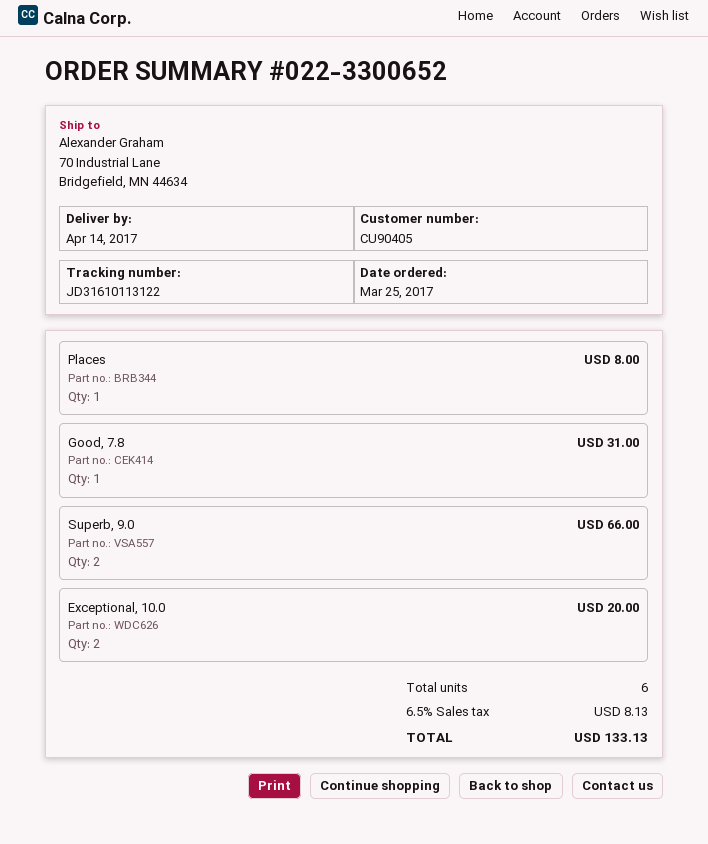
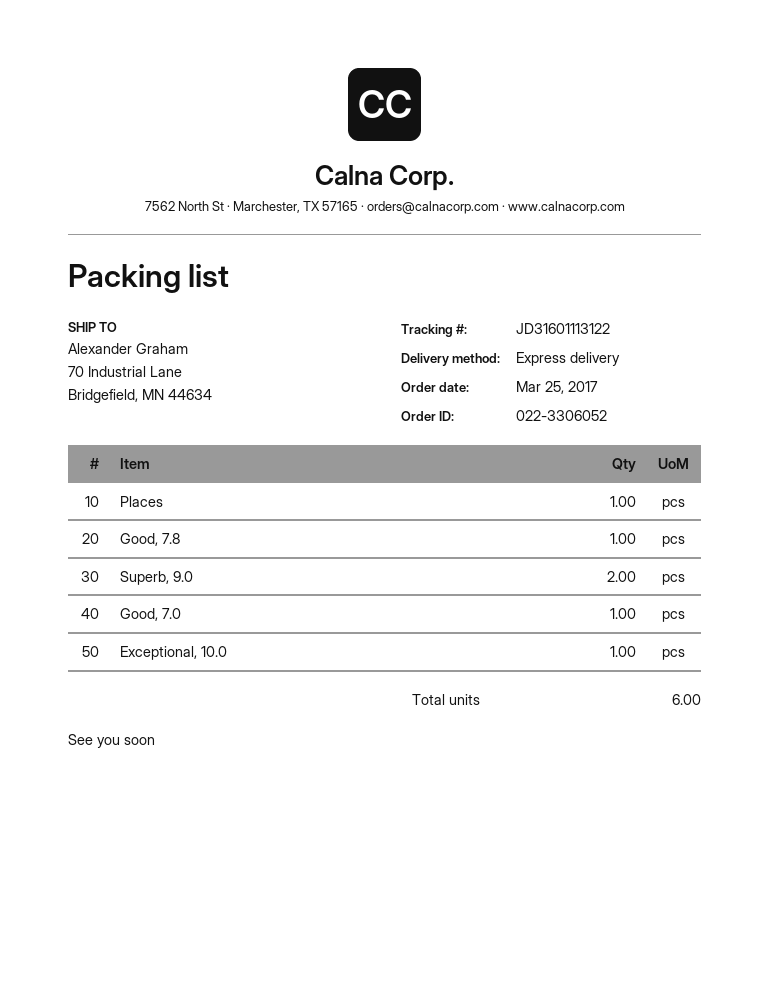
order number: 022-3300652 -> 022-3306052
tracking number: JD31610113122 -> JD31601113122
Exceptional, 10.0: 2 -> 1
Good, 7.0: none -> 1

